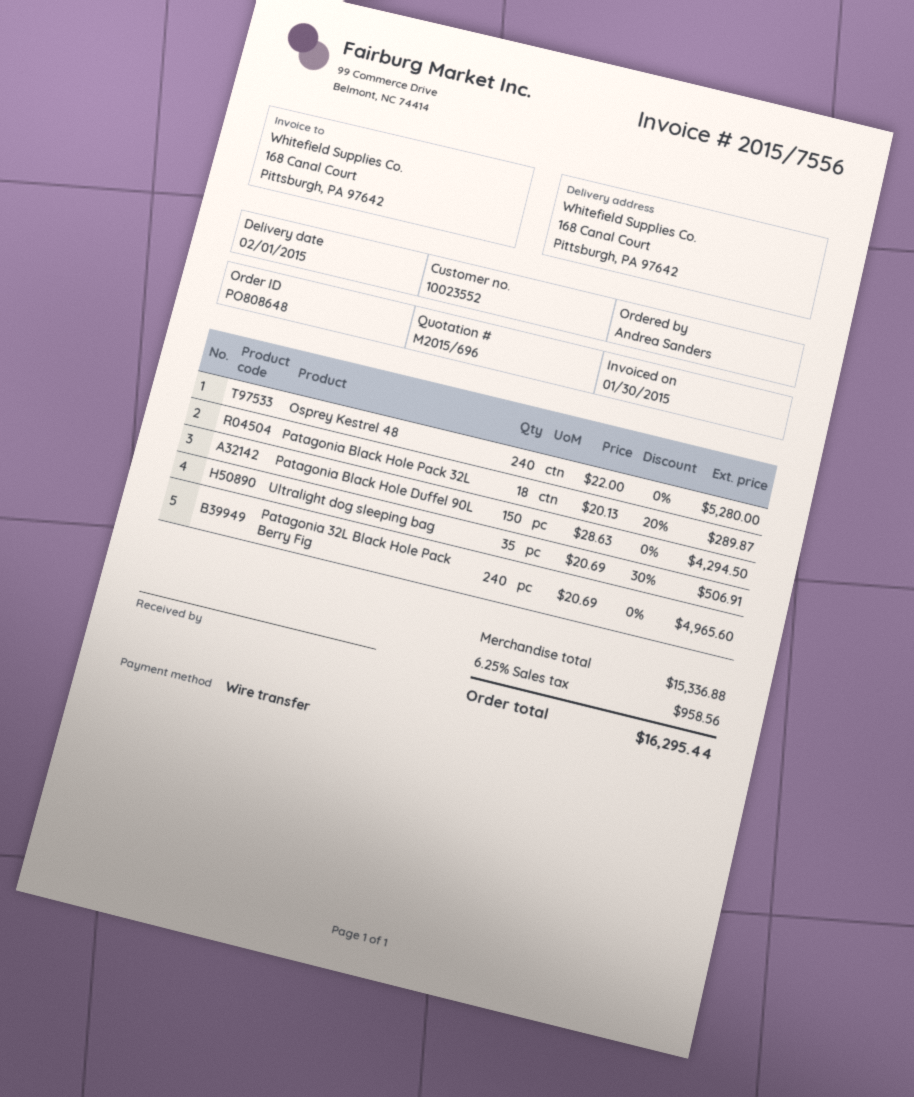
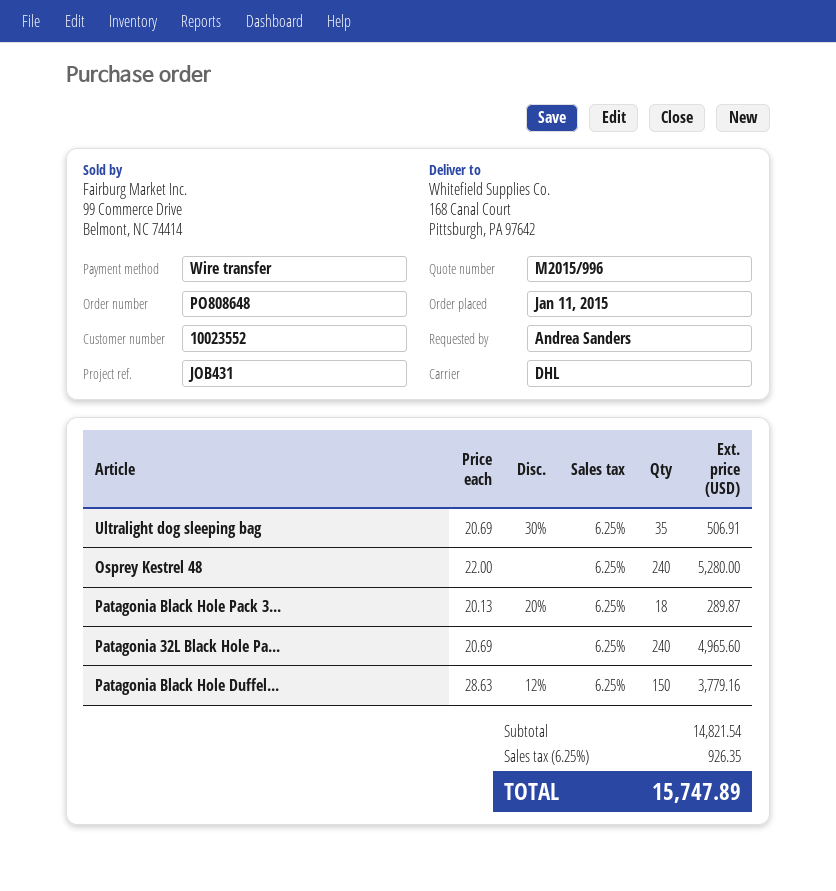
quote number: M2015/696 -> M2015/996
Patagonia Black Hole Duffel 90L: 150 x 28.63 = 4294.50 -> 150 x 28.63 - 12% = 3779.16
subtotal: 15336.88 -> 14821.54
tax: 6.25% = 958.56 -> 6.25% = 926.35
total: 16295.44 -> 15747.89

